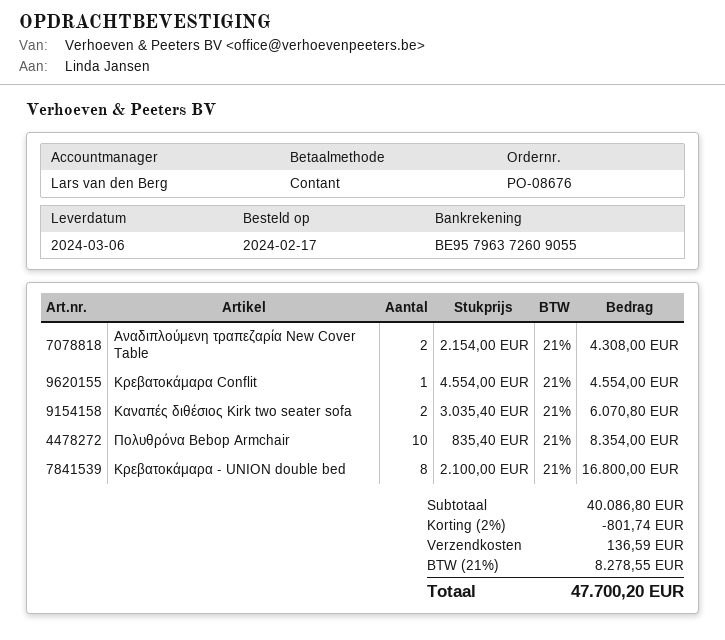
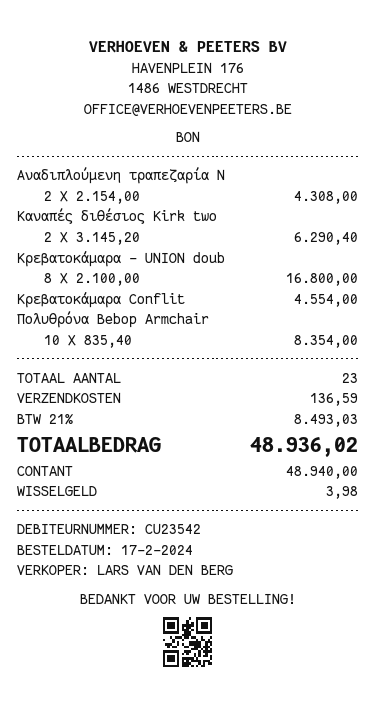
Καναπές διθέσιος Kirk two seater sofa: 2 x 3035.40 = 6070.80 -> 2 x 3145.20 = 6290.40
discount: 2% = 801.74 -> none
tax: 21% = 8278.55 -> 21% = 8493.03
total: 47700.20 -> 48936.02

